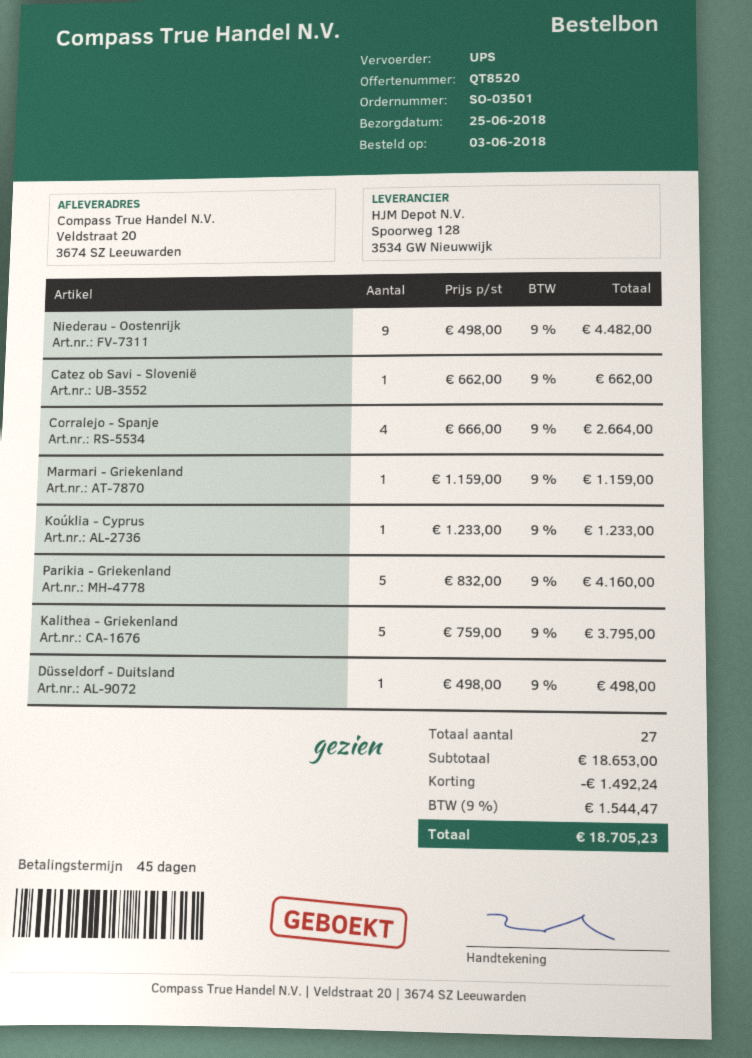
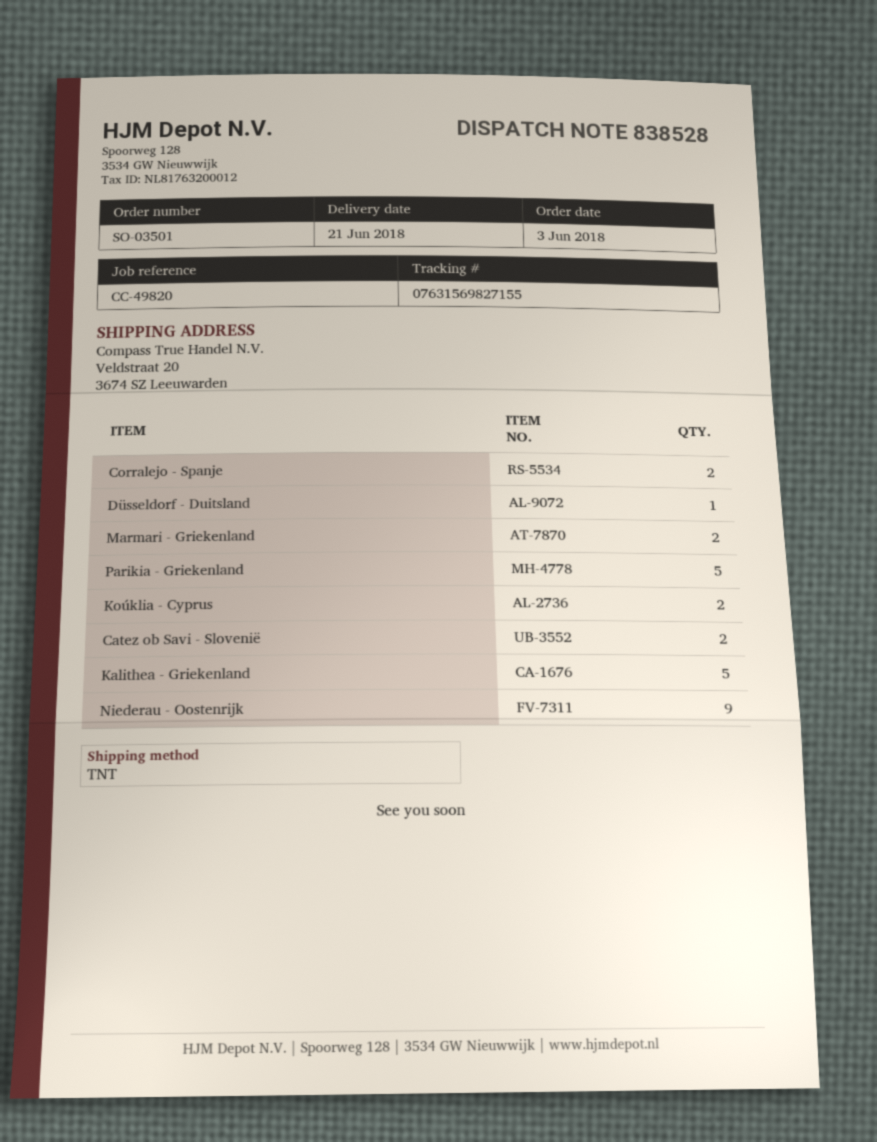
delivery date: 2018-06-25 -> 2018-06-21
shipping method: UPS -> TNT
Catez ob Savi - Slovenië: 1 -> 2
Corralejo - Spanje: 4 -> 2
Marmari - Griekenland: 1 -> 2
Koúklia - Cyprus: 1 -> 2

